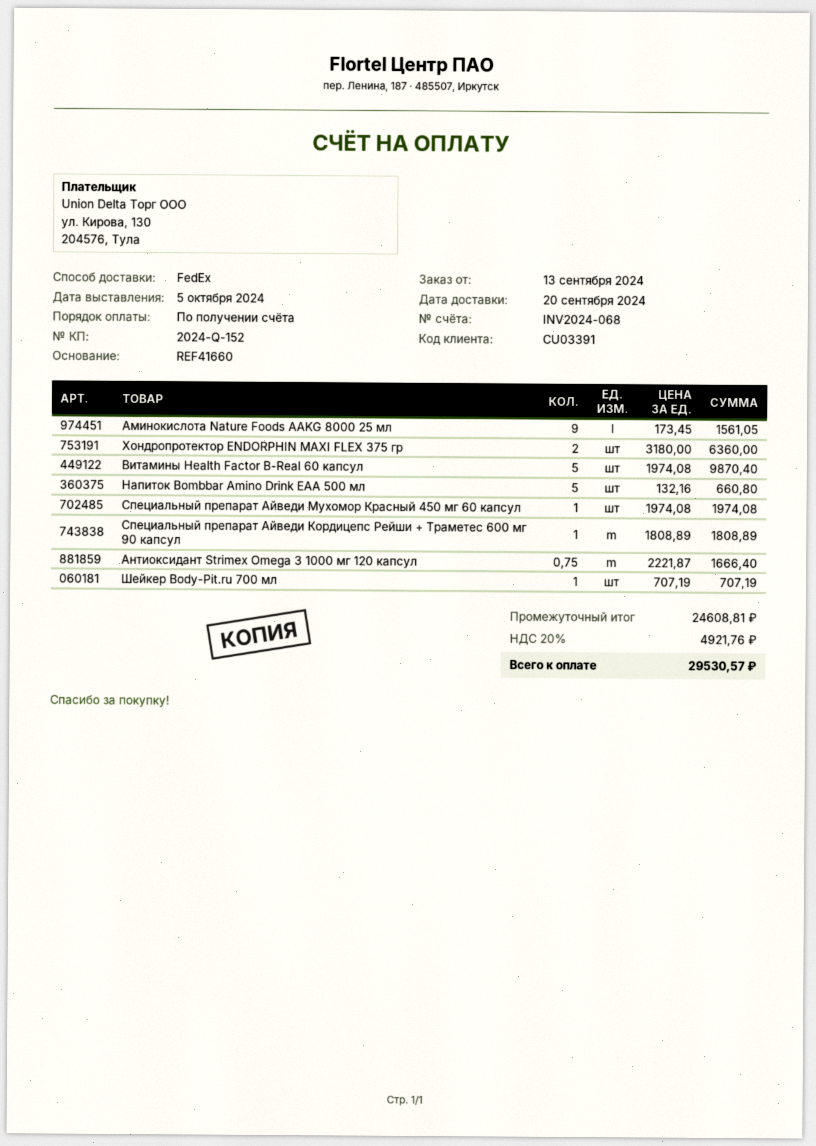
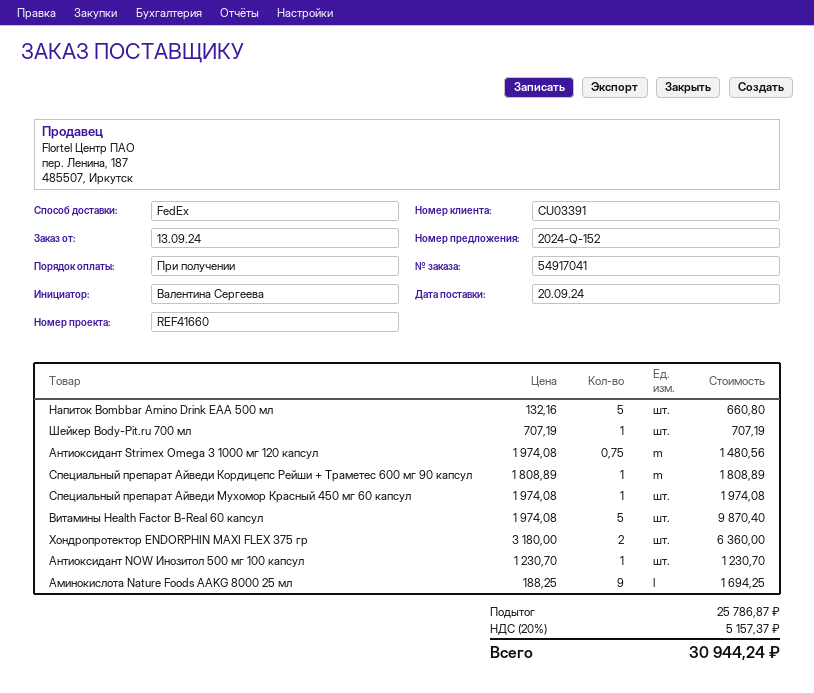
Аминокислота Nature Foods AAKG 8000 25 мл: 9 x 173.45 = 1561.05 -> 9 x 188.25 = 1694.25
Антиоксидант Strimex Omega 3 1000 мг 120 капсул: 0.75 x 2221.87 = 1666.40 -> 0.75 x 1974.08 = 1480.56
Антиоксидант NOW Инозитол 500 мг 100 капсул: none -> 1 x 1230.70 = 1230.70
subtotal: 24608.81 -> 25786.87
tax: 20% = 4921.76 -> 20% = 5157.37
total: 29530.57 -> 30944.24

